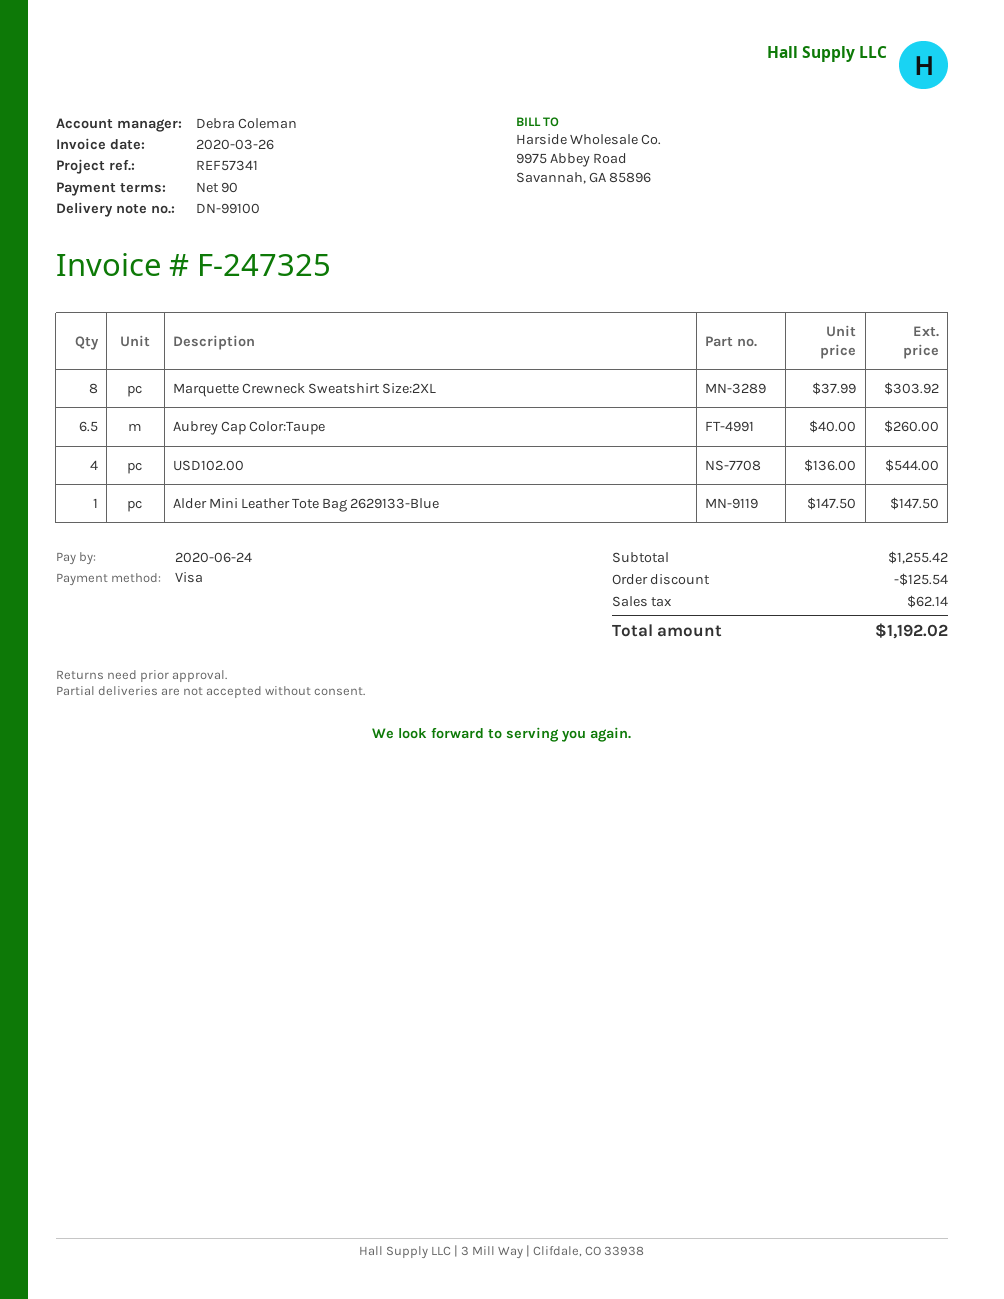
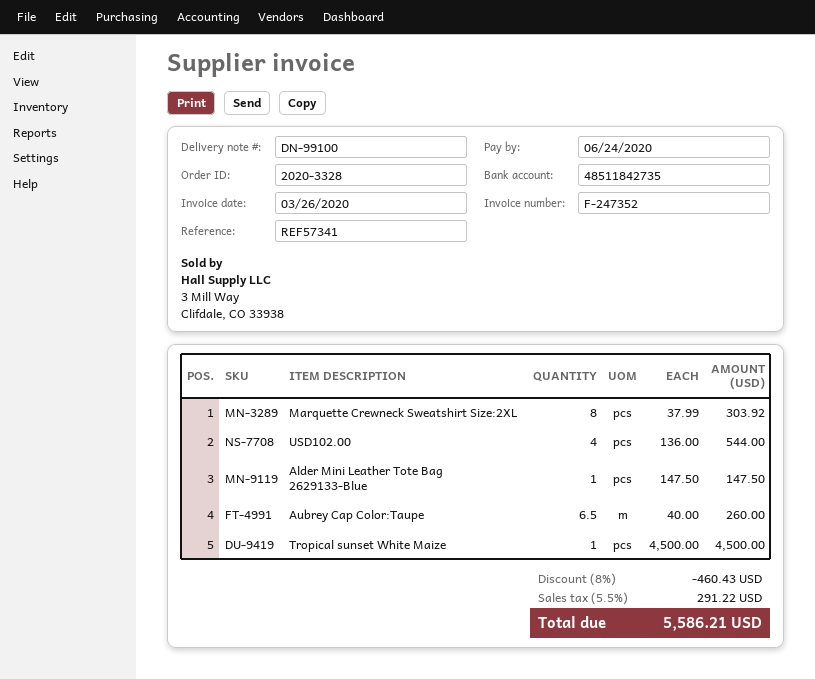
invoice number: F-247325 -> F-247352
Tropical sunset White Maize: none -> 1 x 4500.00 = 4500.00
discount: 125.54 -> 460.43
tax: 62.14 -> 291.22
total: 1192.02 -> 5586.21

